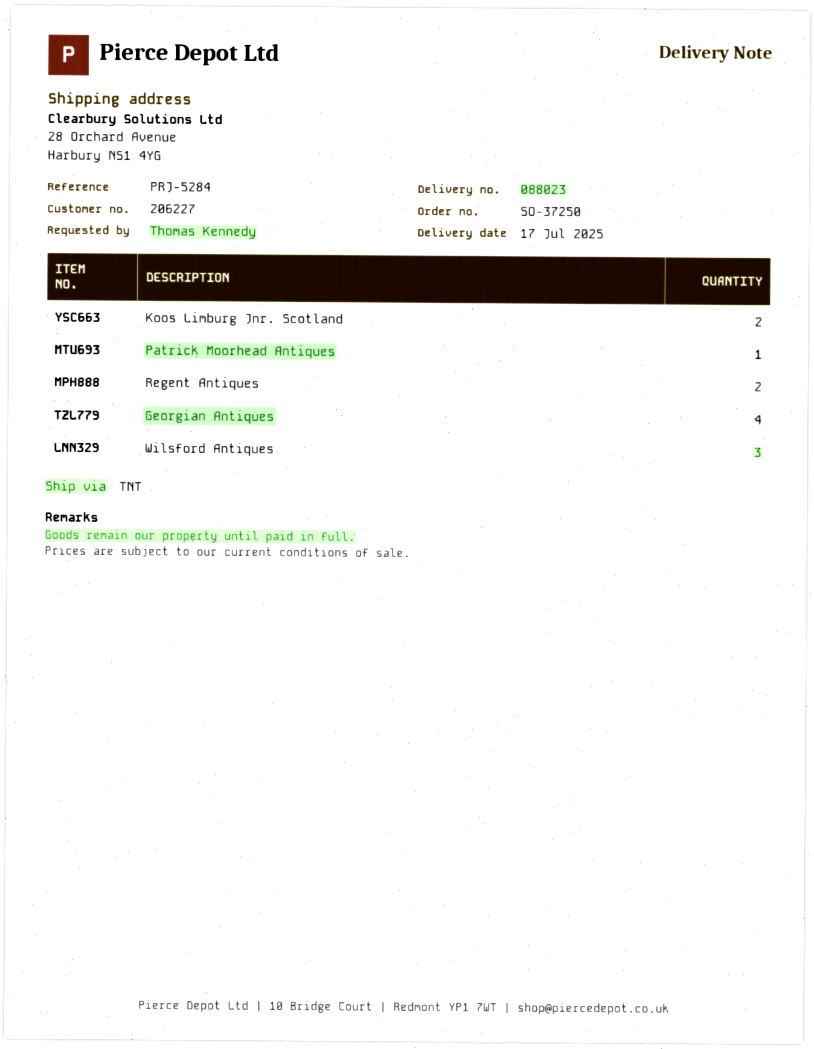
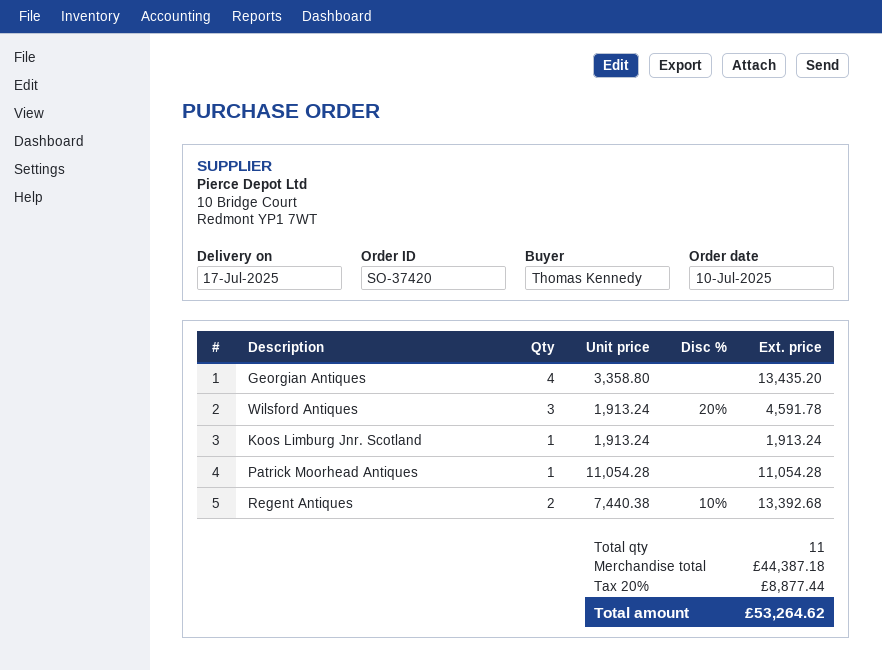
order number: SO-37250 -> SO-37420
Koos Limburg Jnr. Scotland: 2 -> 1

